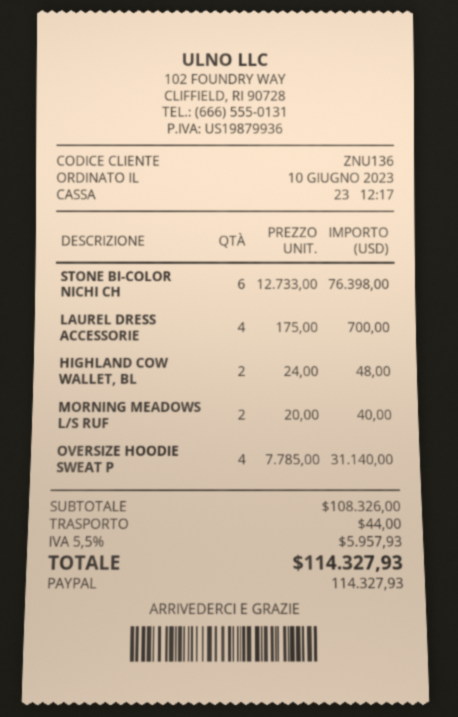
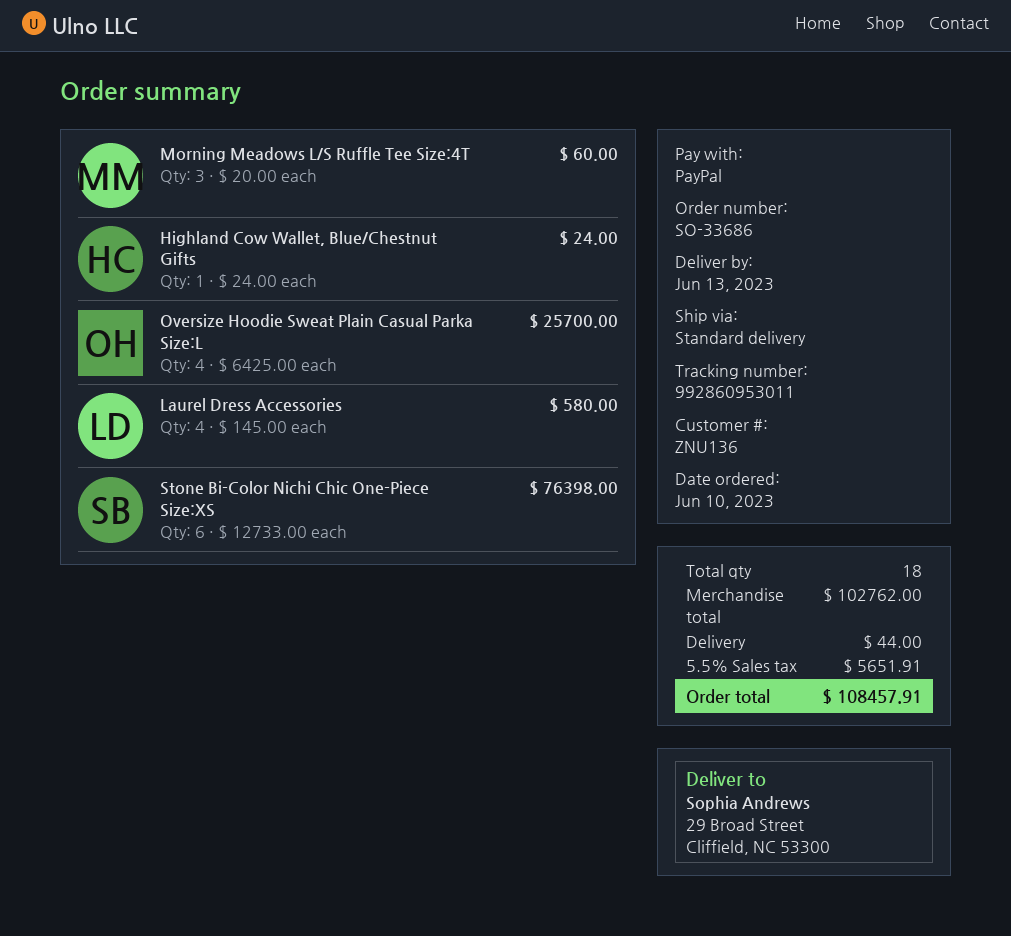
LAUREL DRESS ACCESSORIE: 4 x 175.00 = 700.00 -> 4 x 145.00 = 580.00
HIGHLAND COW WALLET, BL: 2 x 24.00 = 48.00 -> 1 x 24.00 = 24.00
MORNING MEADOWS L/S RUF: 2 x 20.00 = 40.00 -> 3 x 20.00 = 60.00
OVERSIZE HOODIE SWEAT P: 4 x 7785.00 = 31140.00 -> 4 x 6425.00 = 25700.00
subtotal: 108326.00 -> 102762.00
tax: 5.5% = 5957.93 -> 5.5% = 5651.91
total: 114327.93 -> 108457.91

